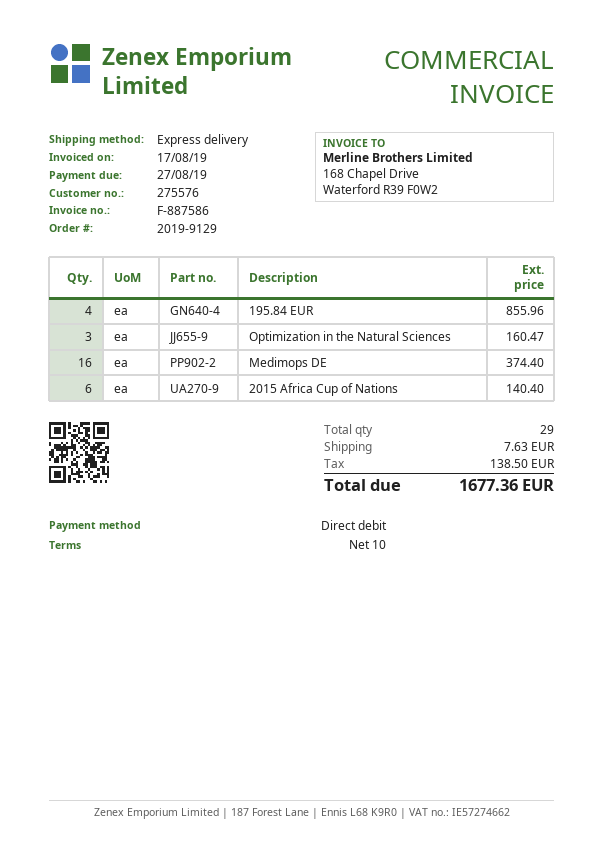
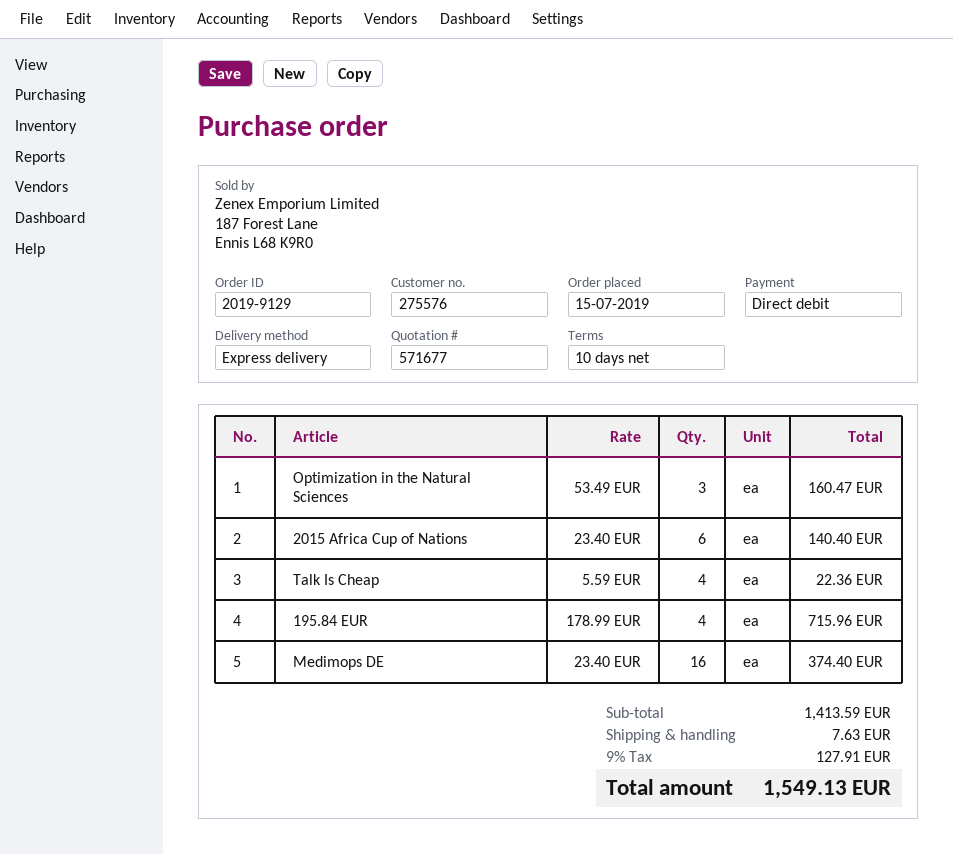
195.84 EUR: 4 for 855.96 -> 4 for 715.96
Talk Is Cheap: none -> 4 for 22.36
tax: 138.50 -> 127.91
total: 1677.36 -> 1549.13

